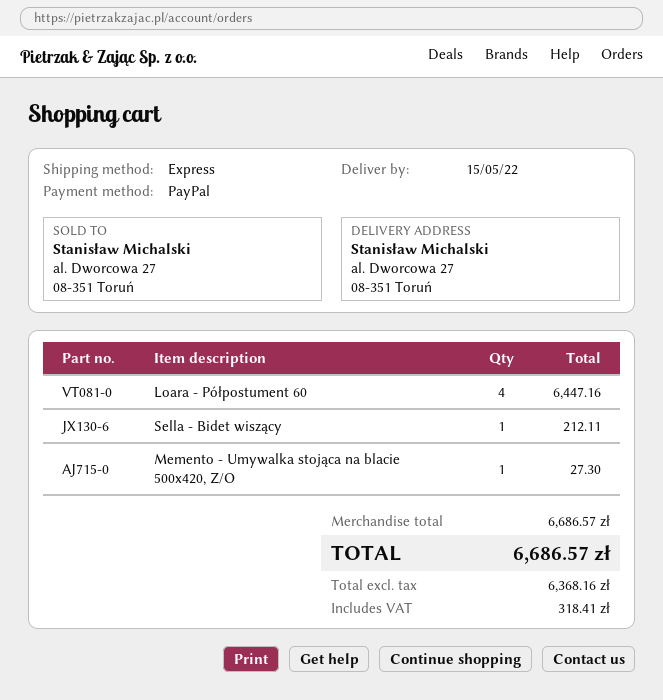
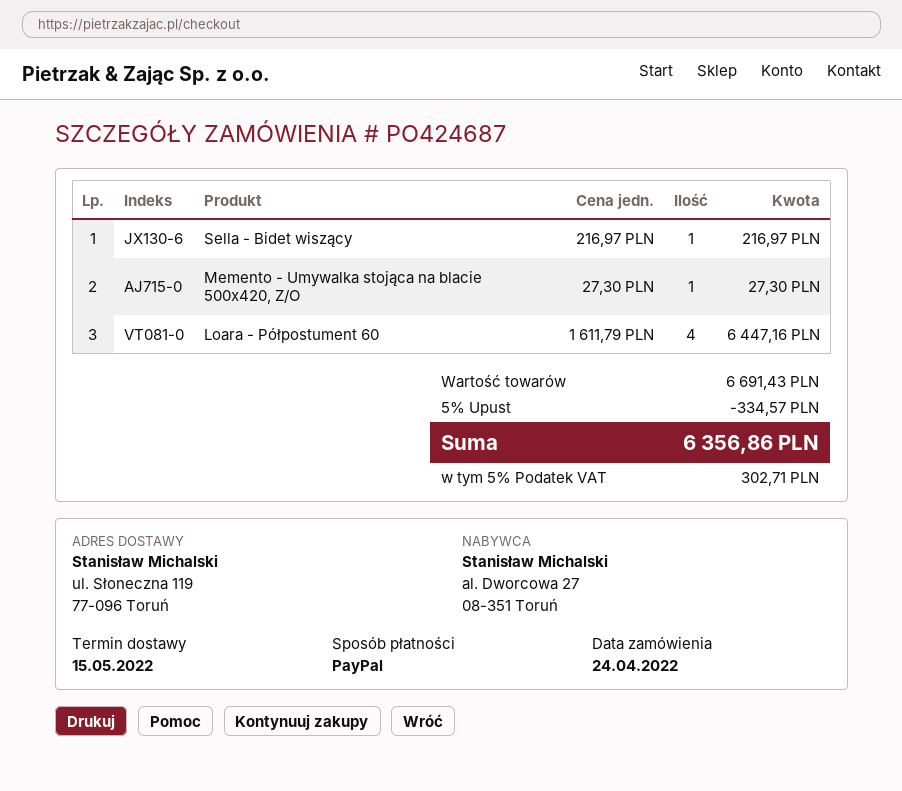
ship to: al. Dworcowa 27, 08-351 Toruń -> ul. Słoneczna 119, 77-096 Toruń
Sella - Bidet wiszący: 1 for 212.11 -> 1 for 216.97
subtotal: 6686.57 -> 6691.43
discount: none -> 5% = 334.57
tax: 318.41 -> 302.71
total: 6686.57 -> 6356.86

